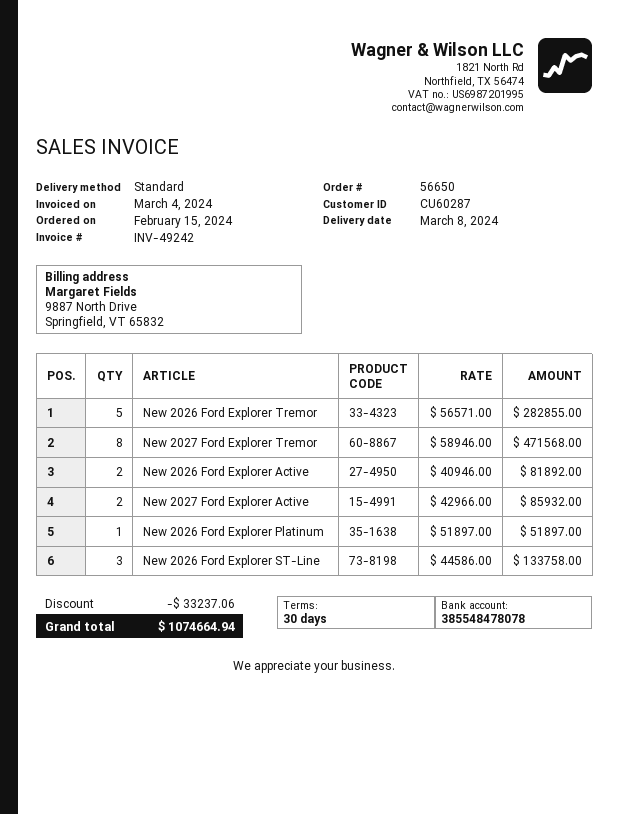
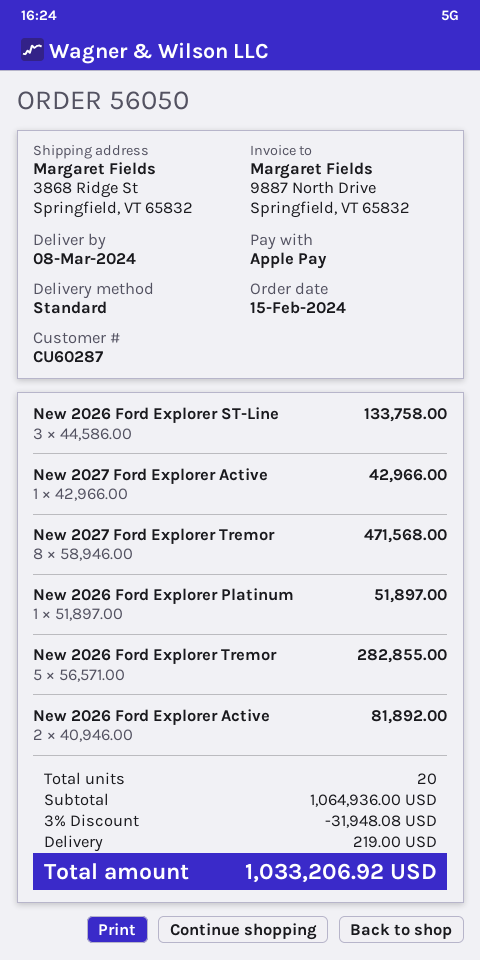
order number: 56650 -> 56050
New 2027 Ford Explorer Active: 2 x 42966.00 = 85932.00 -> 1 x 42966.00 = 42966.00
discount: 33237.06 -> 31948.08
shipping: none -> 219.00
total: 1074664.94 -> 1033206.92

